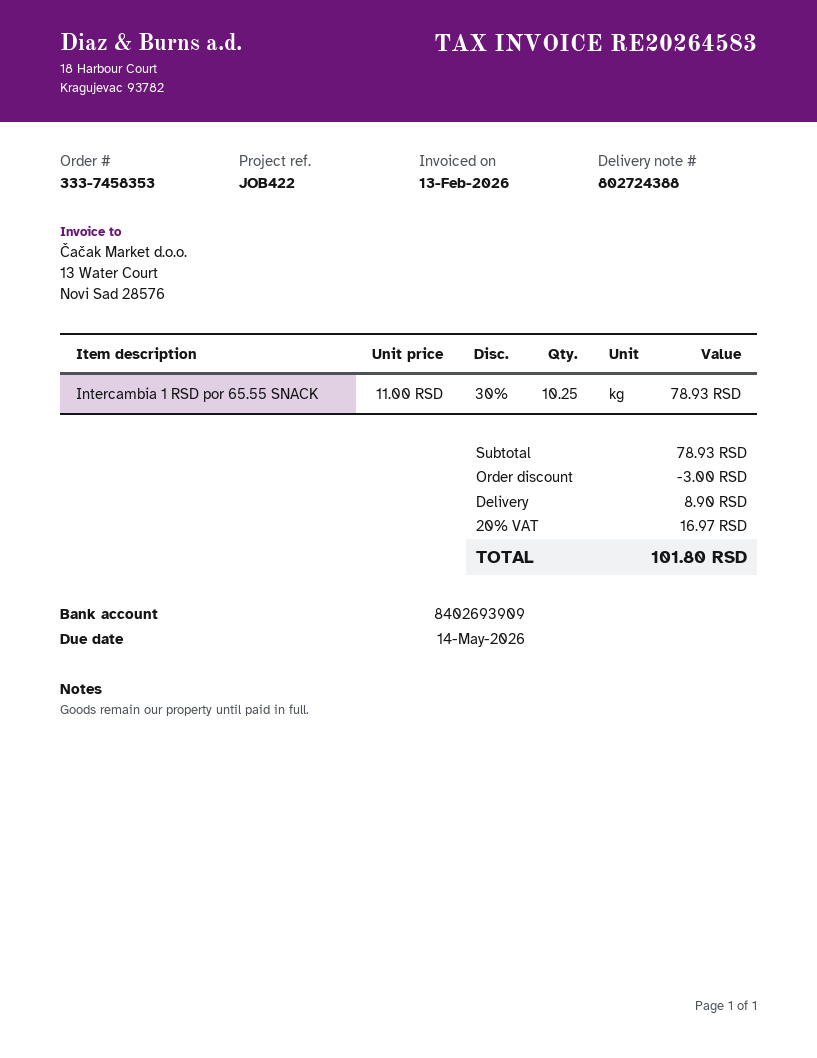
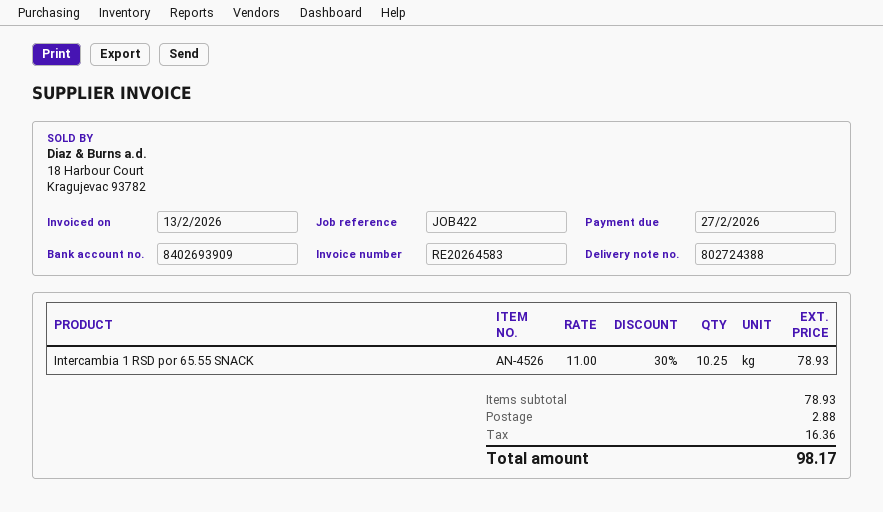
due date: 2026-05-14 -> 2026-02-27
discount: 3.00 -> none
shipping: 8.90 -> 2.88
tax: 16.97 -> 16.36
total: 101.80 -> 98.17

